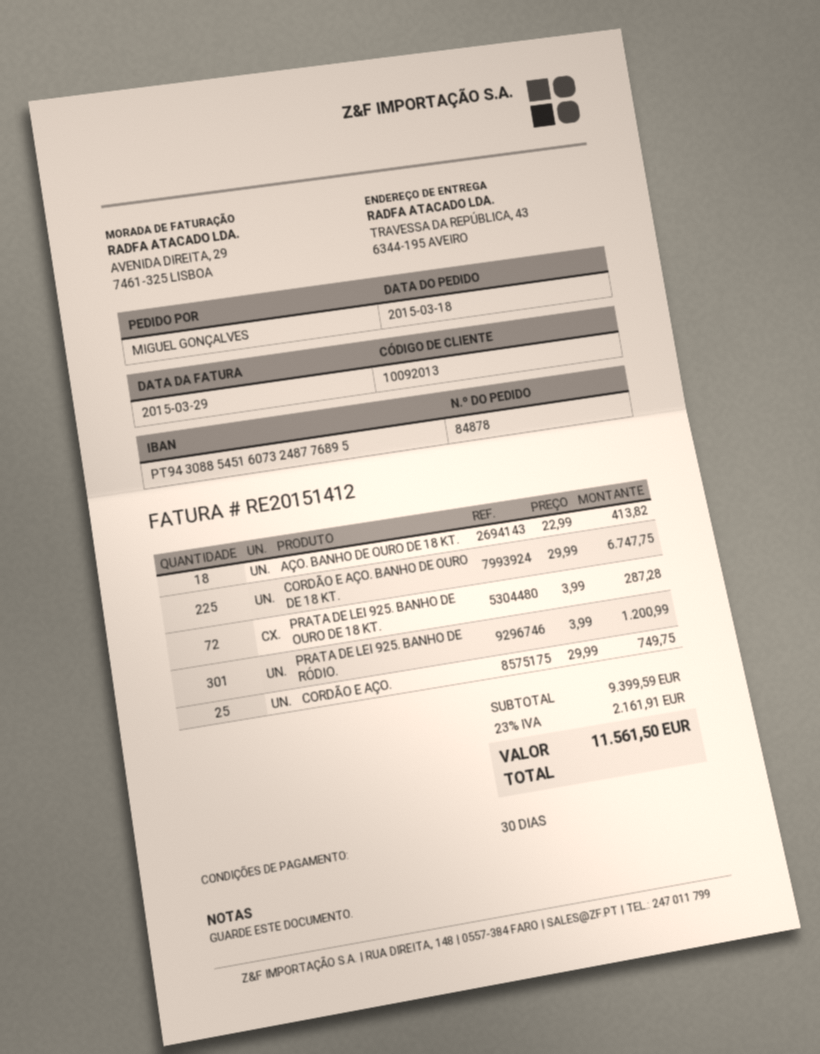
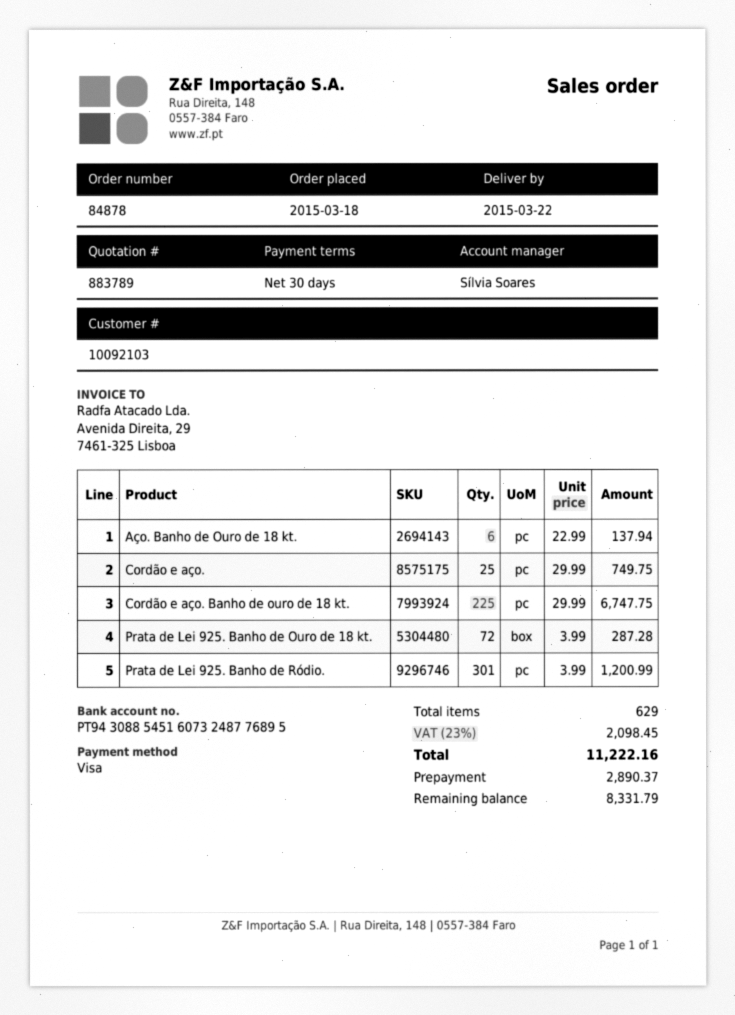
customer number: 10092013 -> 10092103
AÇO. BANHO DE OURO DE 18 KT.: 18 x 22.99 = 413.82 -> 6 x 22.99 = 137.94
tax: 23% = 2161.91 -> 23% = 2098.45
total: 11561.50 -> 11222.16

